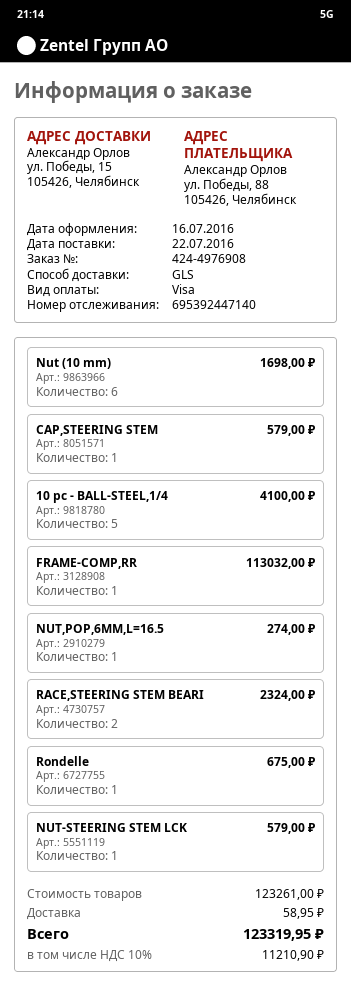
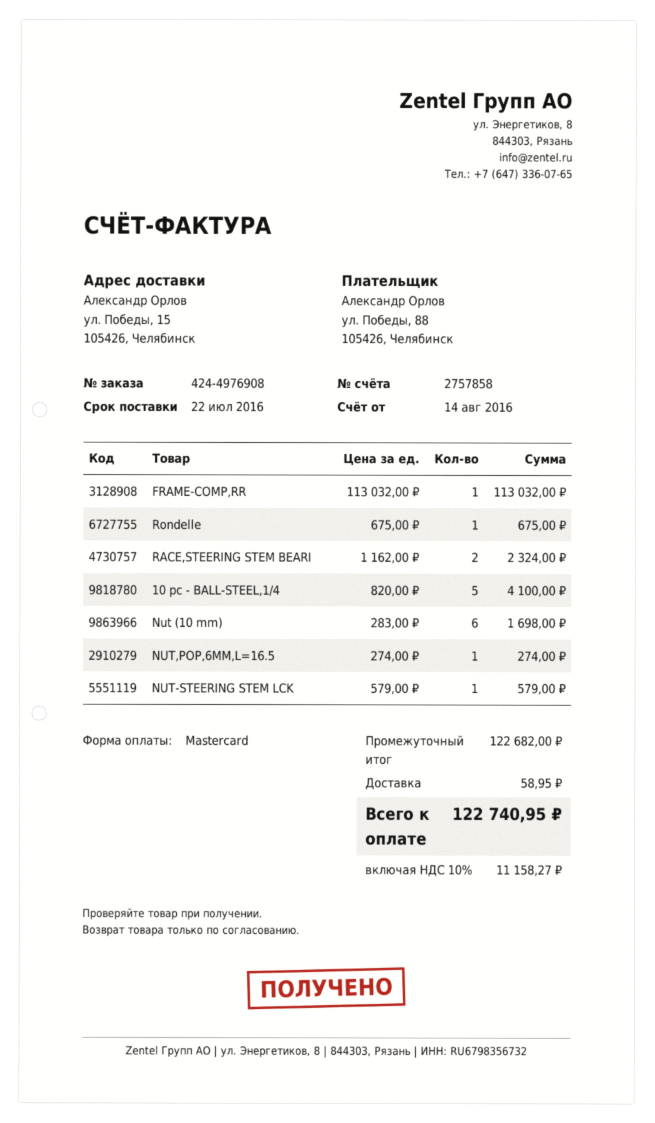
payment method: Visa -> Mastercard
CAP,STEERING STEM: 1 for 579.00 -> none
subtotal: 123261.00 -> 122682.00
tax: 10% = 11210.90 -> 10% = 11158.27
total: 123319.95 -> 122740.95

